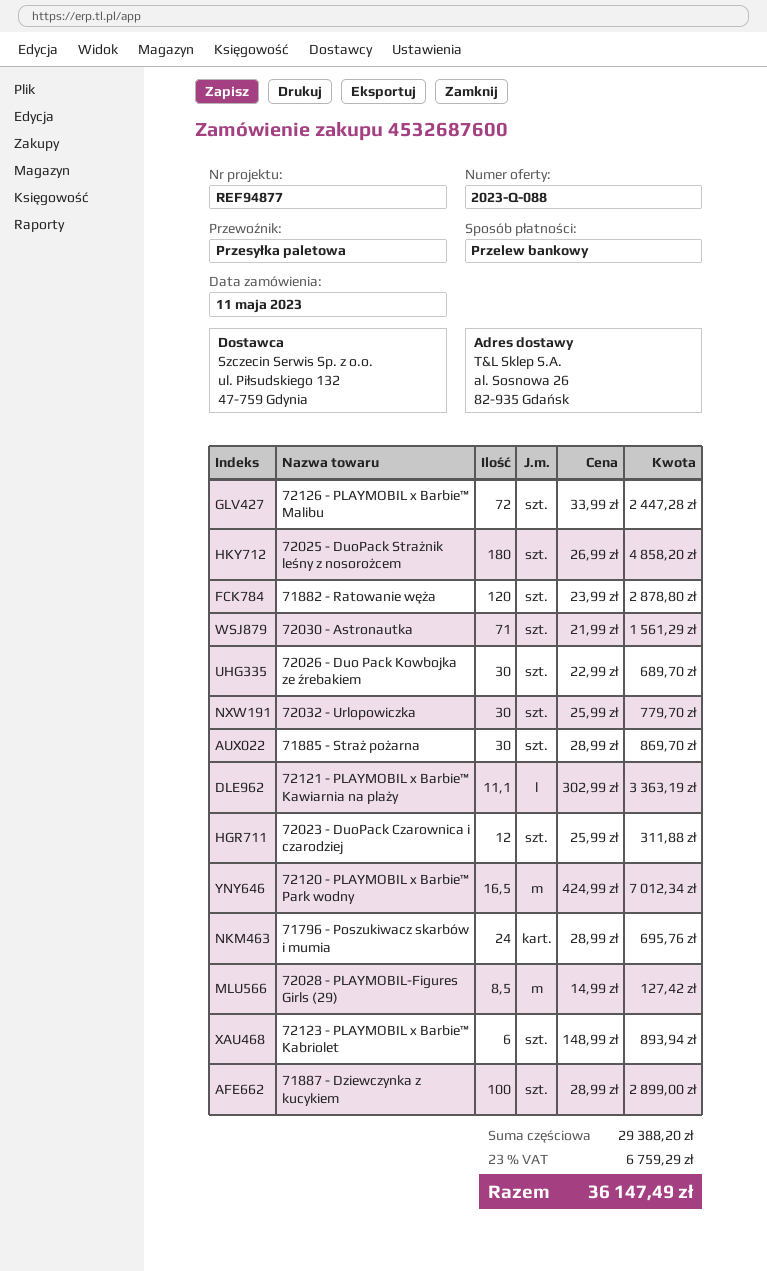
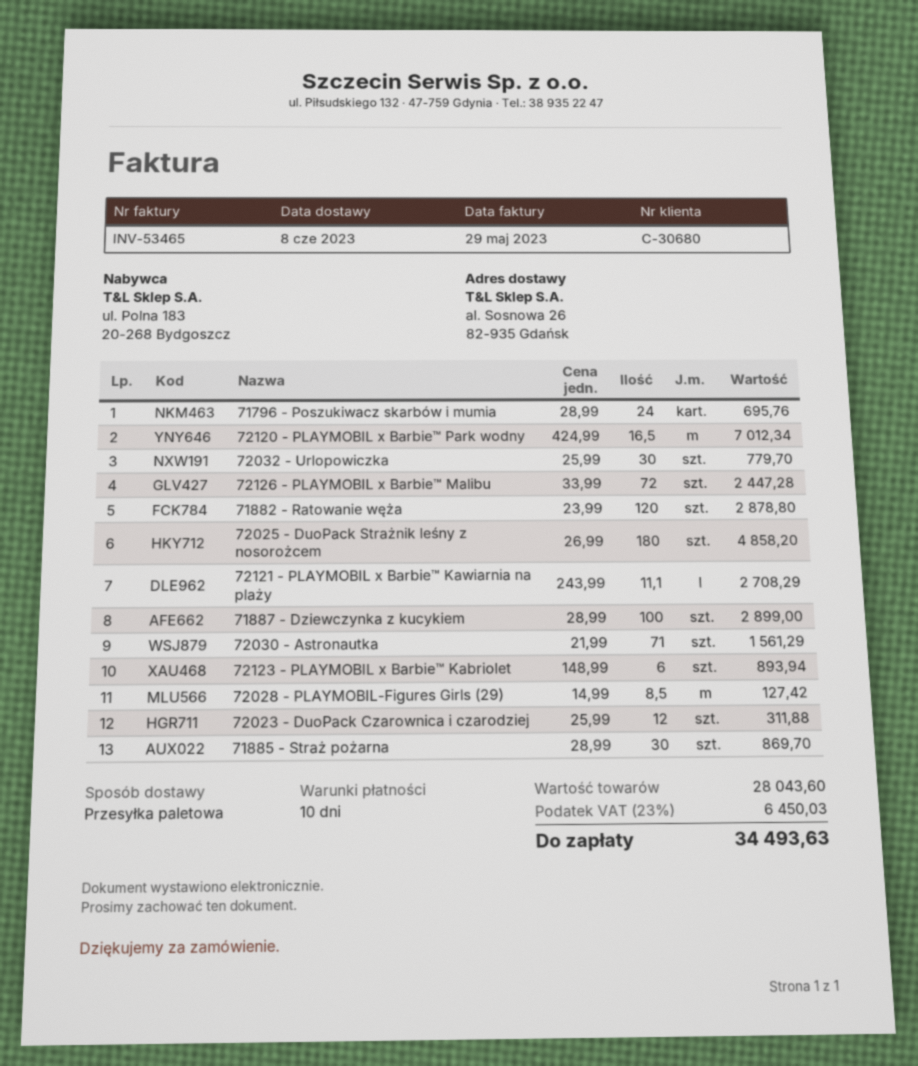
72026 - Duo Pack Kowbojka ze źrebakiem: 30 x 22.99 = 689.70 -> none
72121 - PLAYMOBIL x Barbie™ Kawiarnia na plaży: 11.1 x 302.99 = 3363.19 -> 11.1 x 243.99 = 2708.29
subtotal: 29388.20 -> 28043.60
tax: 23% = 6759.29 -> 23% = 6450.03
total: 36147.49 -> 34493.63

